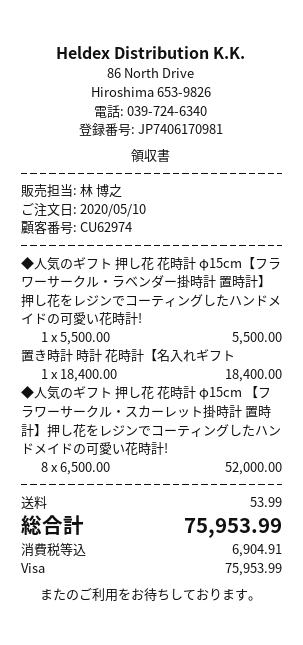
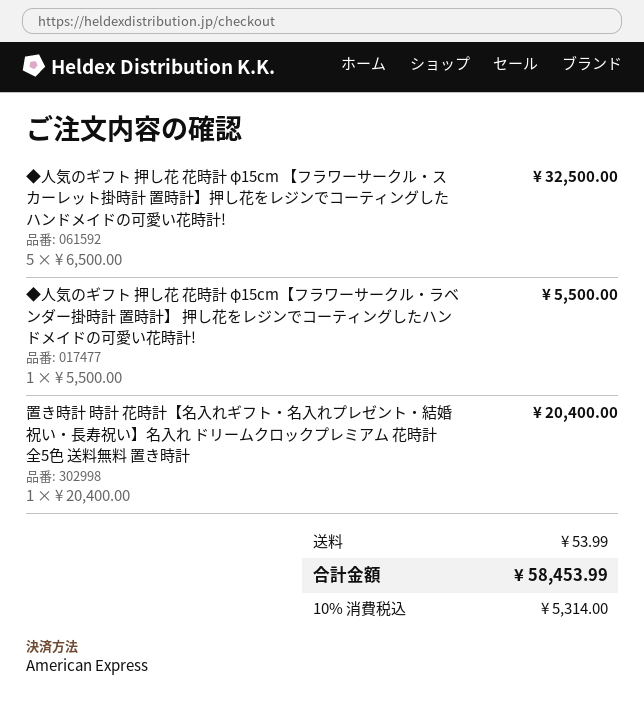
payment method: Visa -> American Express
置き時計 時計 花時計【名入れギフト: 1 x 18400.00 = 18400.00 -> 1 x 20400.00 = 20400.00
◆人気のギフト 押し花 花時計 φ15cm 【フラワーサークル・スカーレット掛時計 置時計】押し花をレジンでコーティングしたハンドメイドの可愛い花時計!: 8 x 6500.00 = 52000.00 -> 5 x 6500.00 = 32500.00
tax: 6904.91 -> 5314.00
total: 75953.99 -> 58453.99

